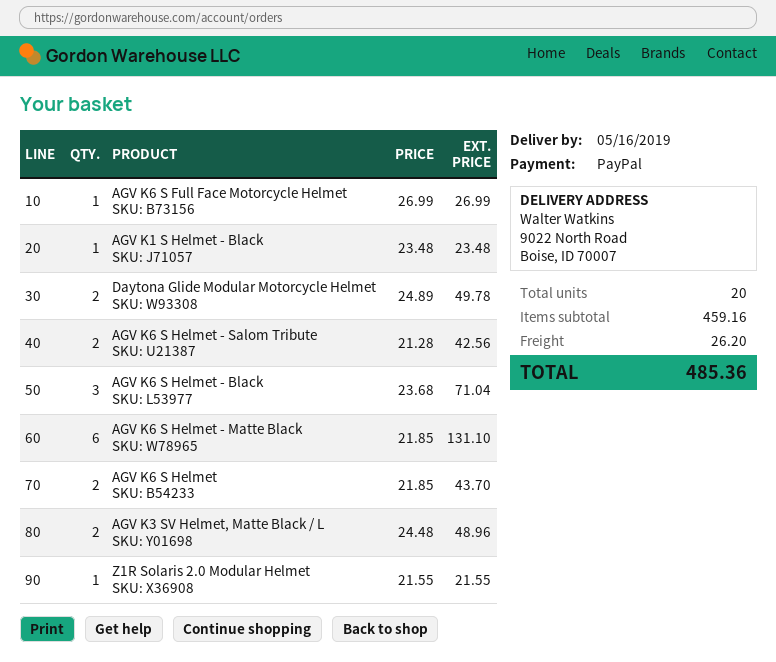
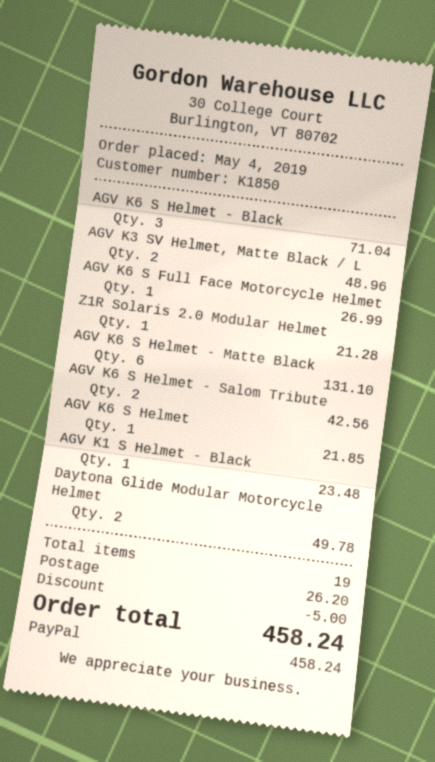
AGV K6 S Helmet: 2 for 43.70 -> 1 for 21.85
Z1R Solaris 2.0 Modular Helmet: 1 for 21.55 -> 1 for 21.28
total quantity: 20 -> 19
discount: none -> 5.00
total: 485.36 -> 458.24

